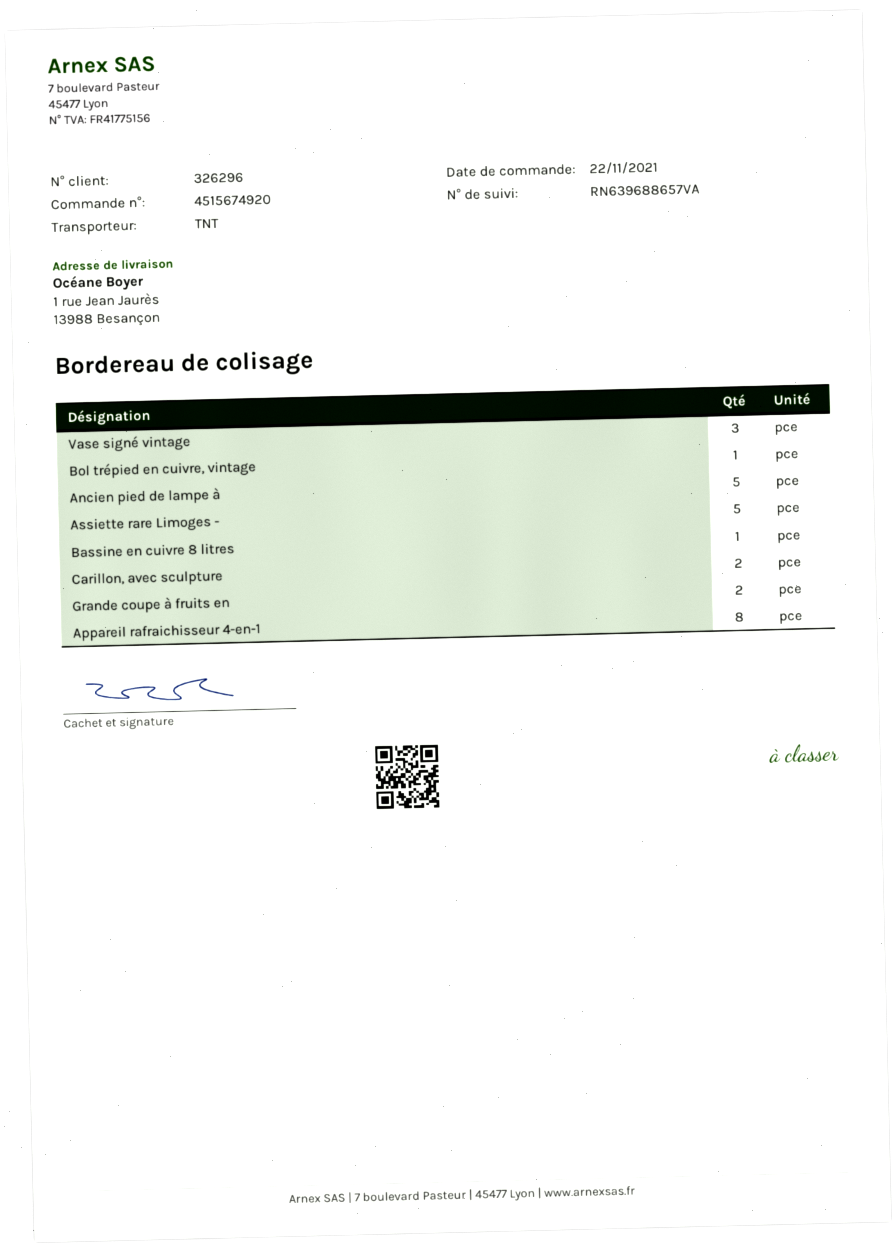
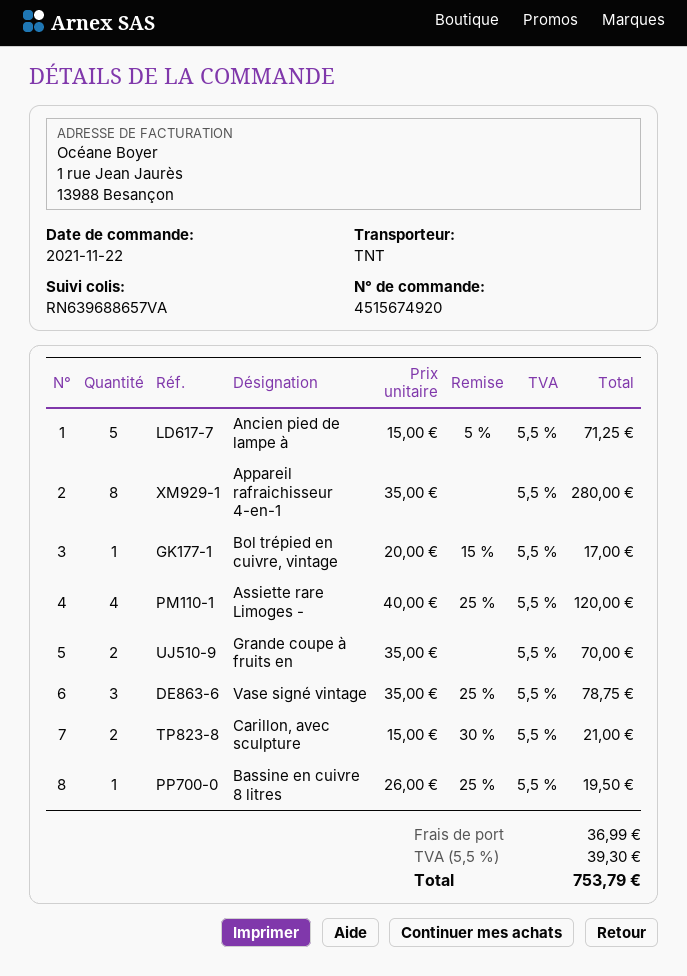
Assiette rare Limoges -: 5 -> 4

